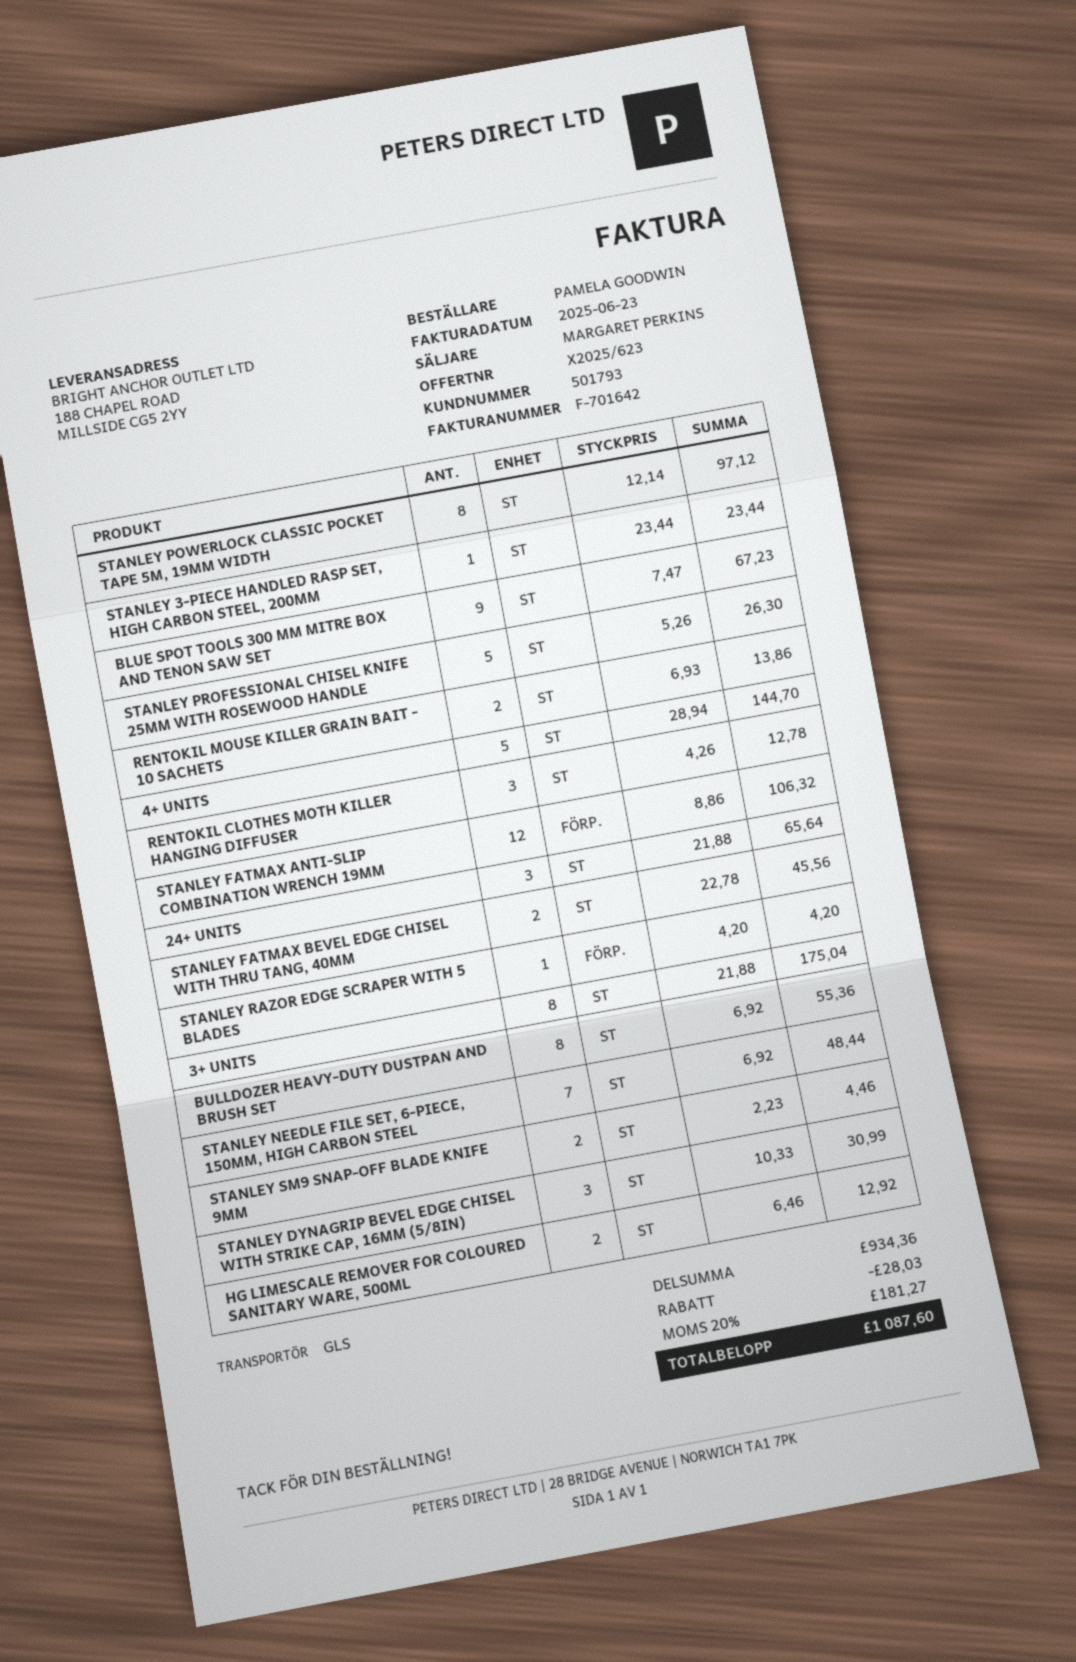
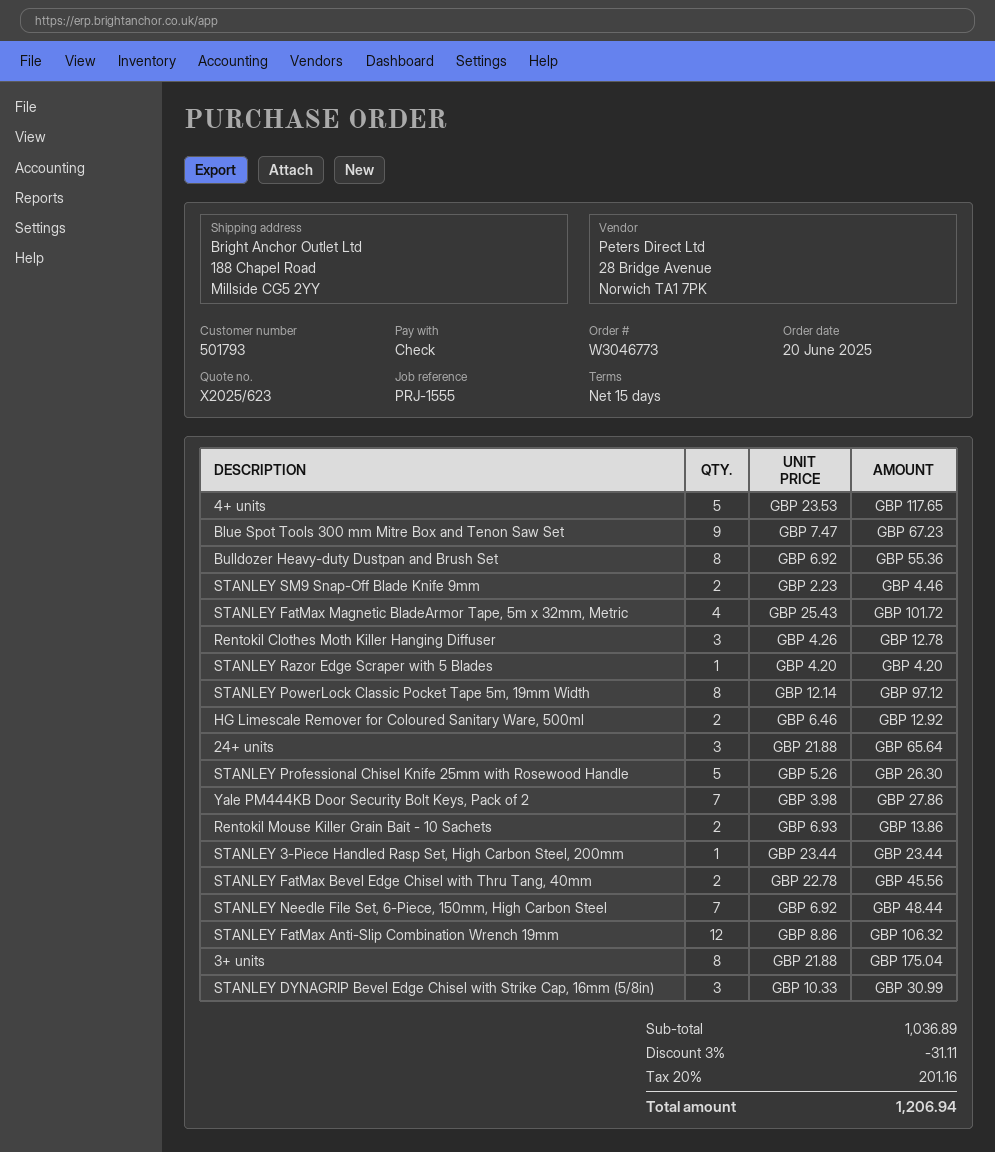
4+ UNITS: 5 x 28.94 = 144.70 -> 5 x 23.53 = 117.65
STANLEY FatMax Magnetic BladeArmor Tape, 5m x 32mm, Metric: none -> 4 x 25.43 = 101.72
Yale PM444KB Door Security Bolt Keys, Pack of 2: none -> 7 x 3.98 = 27.86
subtotal: 934.36 -> 1036.89
discount: 28.03 -> 31.11
tax: 20% = 181.27 -> 20% = 201.16
total: 1087.60 -> 1206.94

